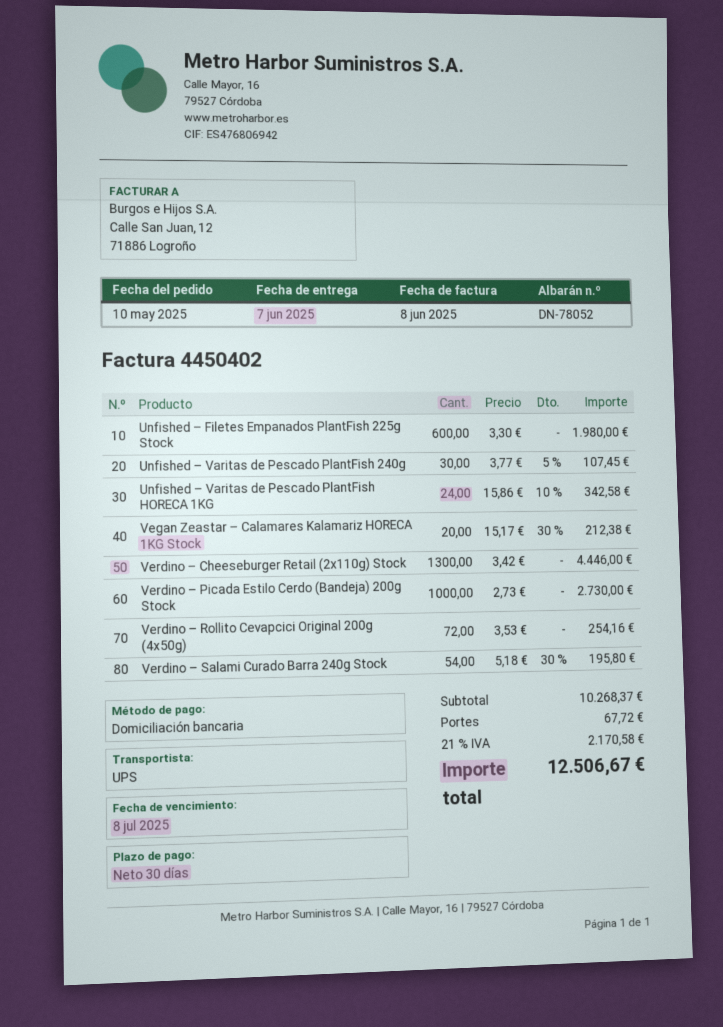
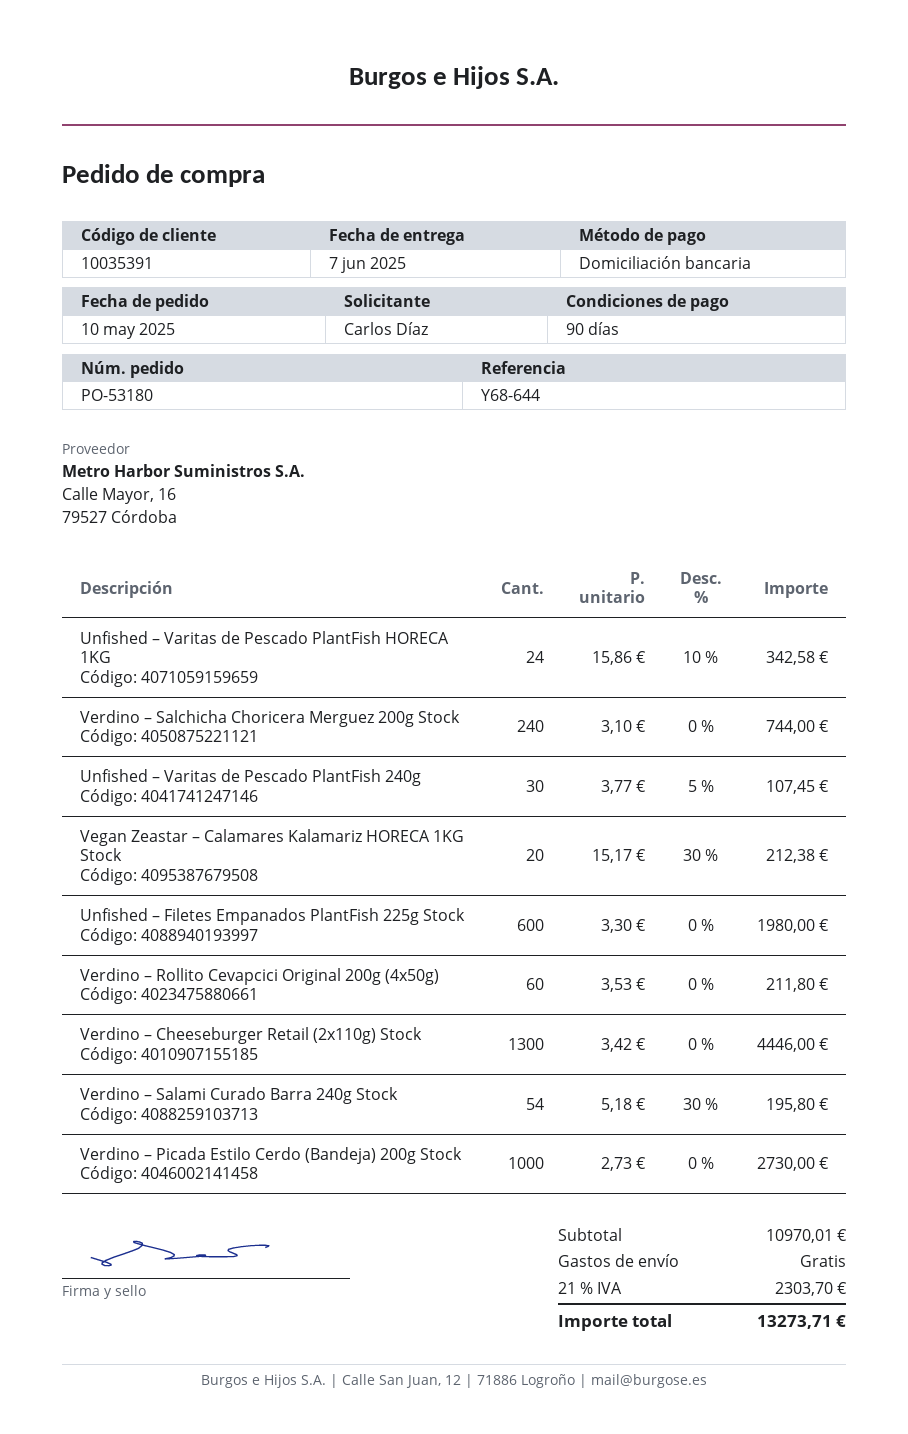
payment terms: 30 days -> 90 days
Verdino – Rollito Cevapcici Original 200g (4x50g): 72 x 3.53 = 254.16 -> 60 x 3.53 = 211.80
Verdino – Salchicha Choricera Merguez 200g Stock: none -> 240 x 3.10 = 744.00
subtotal: 10268.37 -> 10970.01
shipping: 67.72 -> 0.00
tax: 21% = 2170.58 -> 21% = 2303.70
total: 12506.67 -> 13273.71

